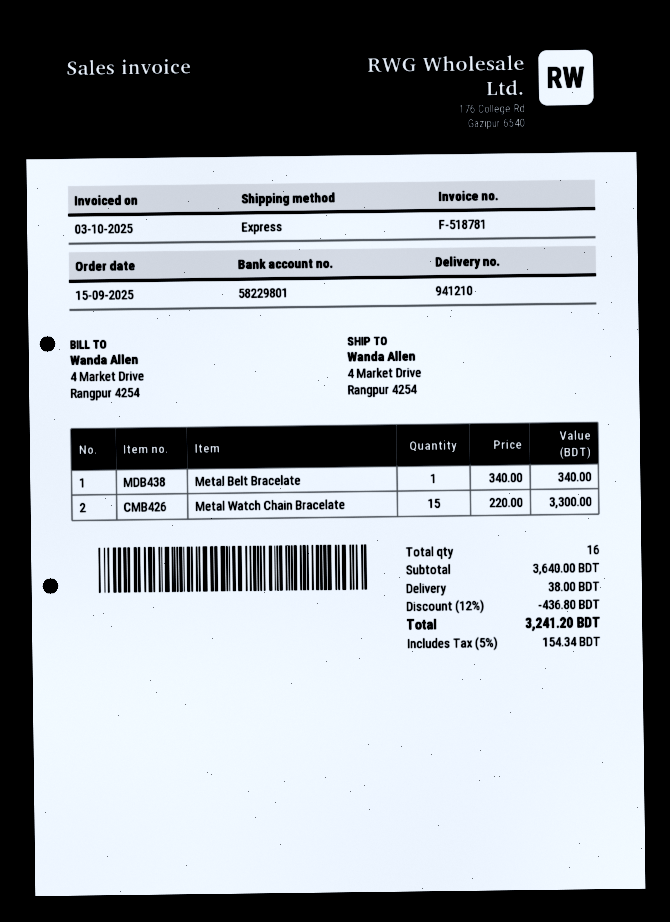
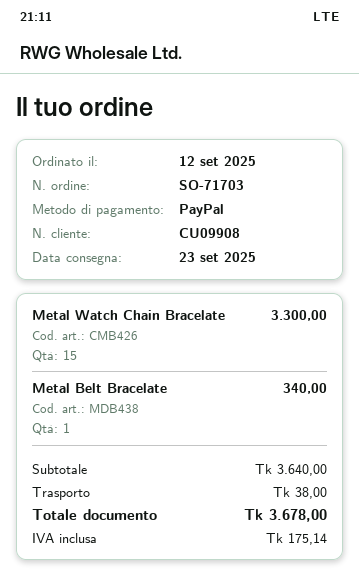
order date: 2025-09-15 -> 2025-09-12
discount: 12% = 436.80 -> none
tax: 154.34 -> 175.14
total: 3241.20 -> 3678.00

